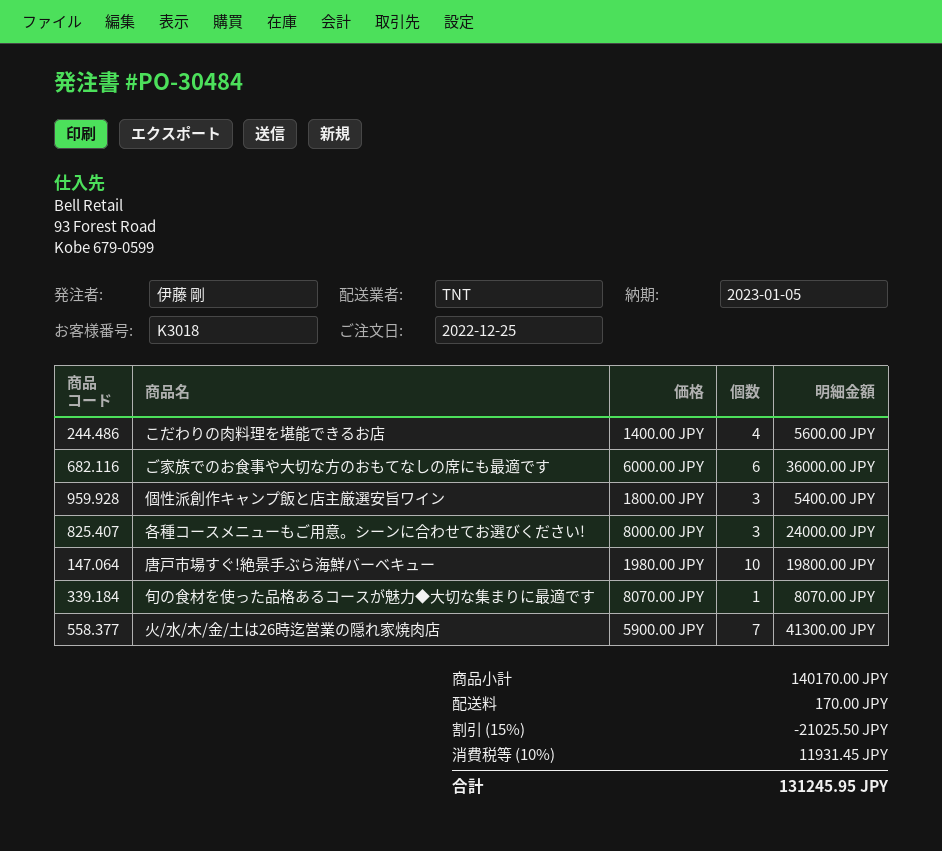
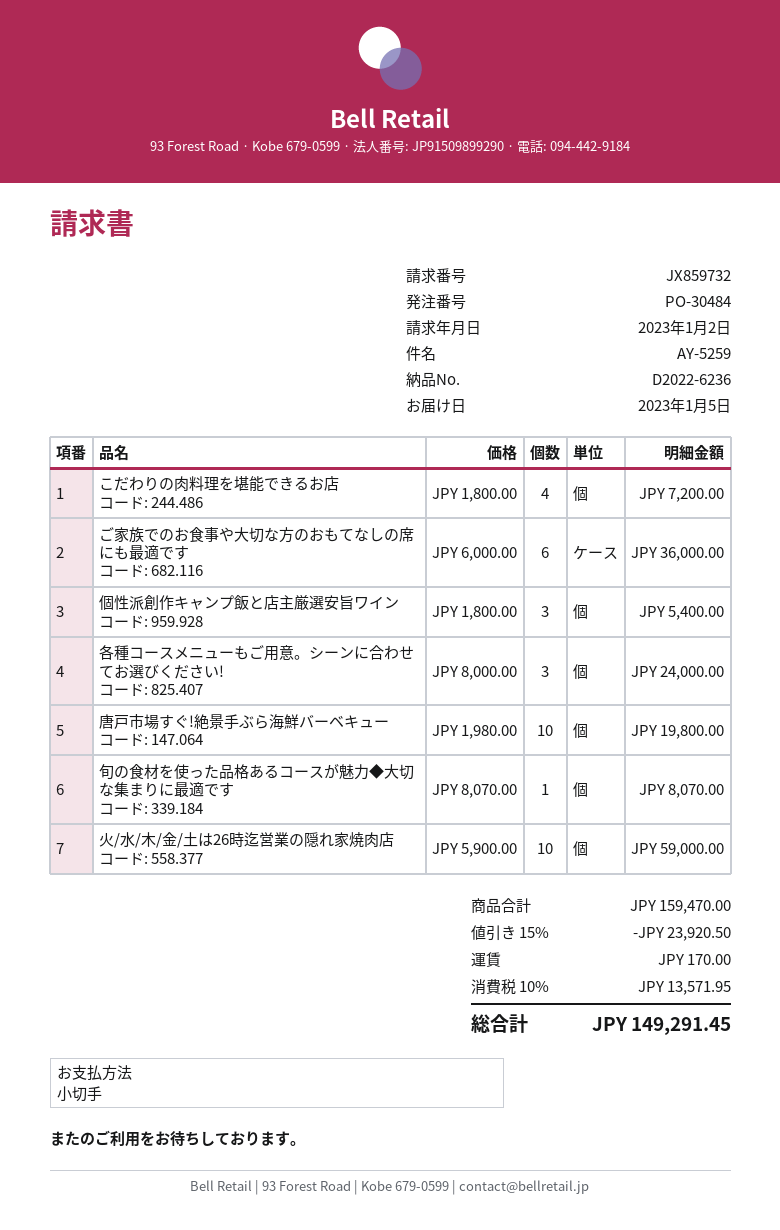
こだわりの肉料理を堪能できるお店: 4 x 1400.00 = 5600.00 -> 4 x 1800.00 = 7200.00
火/水/木/金/土は26時迄営業の隠れ家焼肉店: 7 x 5900.00 = 41300.00 -> 10 x 5900.00 = 59000.00
subtotal: 140170.00 -> 159470.00
discount: 15% = 21025.50 -> 15% = 23920.50
tax: 10% = 11931.45 -> 10% = 13571.95
total: 131245.95 -> 149291.45

